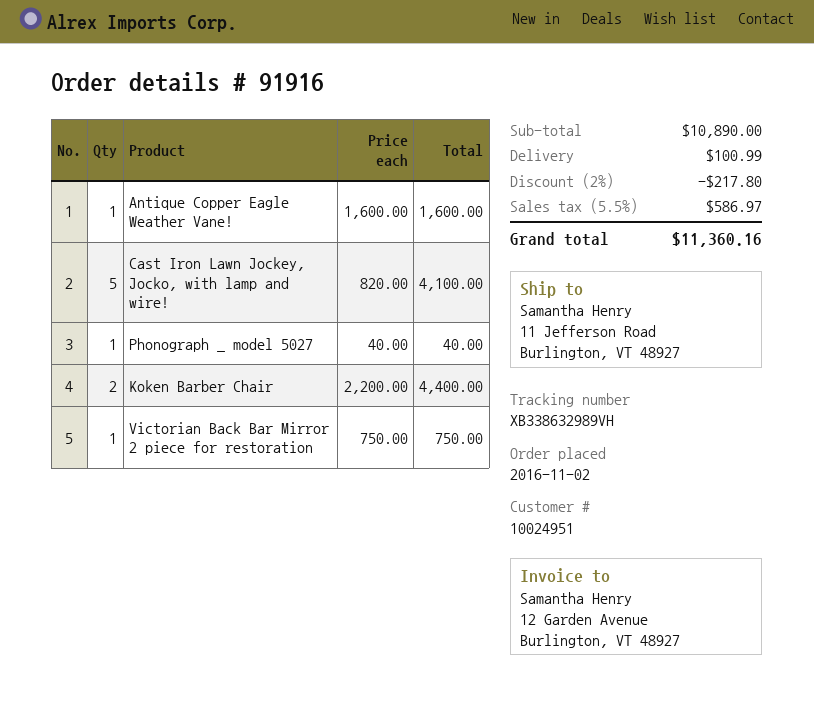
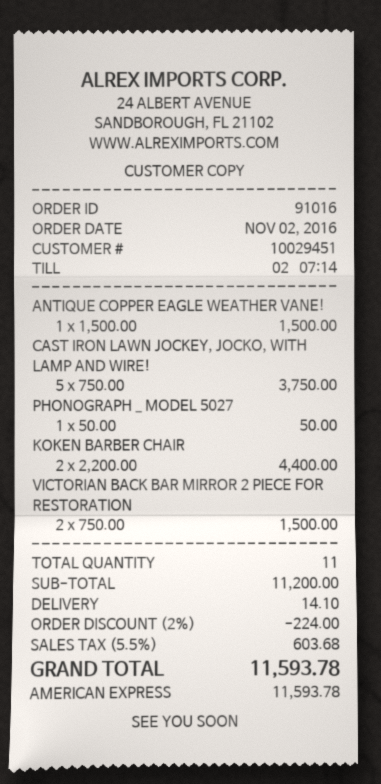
order number: 91916 -> 91016
customer number: 10024951 -> 10029451
Antique Copper Eagle Weather Vane!: 1 x 1600.00 = 1600.00 -> 1 x 1500.00 = 1500.00
Cast Iron Lawn Jockey, Jocko, with lamp and wire!: 5 x 820.00 = 4100.00 -> 5 x 750.00 = 3750.00
Phonograph _ model 5027: 1 x 40.00 = 40.00 -> 1 x 50.00 = 50.00
Victorian Back Bar Mirror 2 piece for restoration: 1 x 750.00 = 750.00 -> 2 x 750.00 = 1500.00
subtotal: 10890.00 -> 11200.00
discount: 2% = 217.80 -> 2% = 224.00
shipping: 100.99 -> 14.10
tax: 5.5% = 586.97 -> 5.5% = 603.68
total: 11360.16 -> 11593.78

